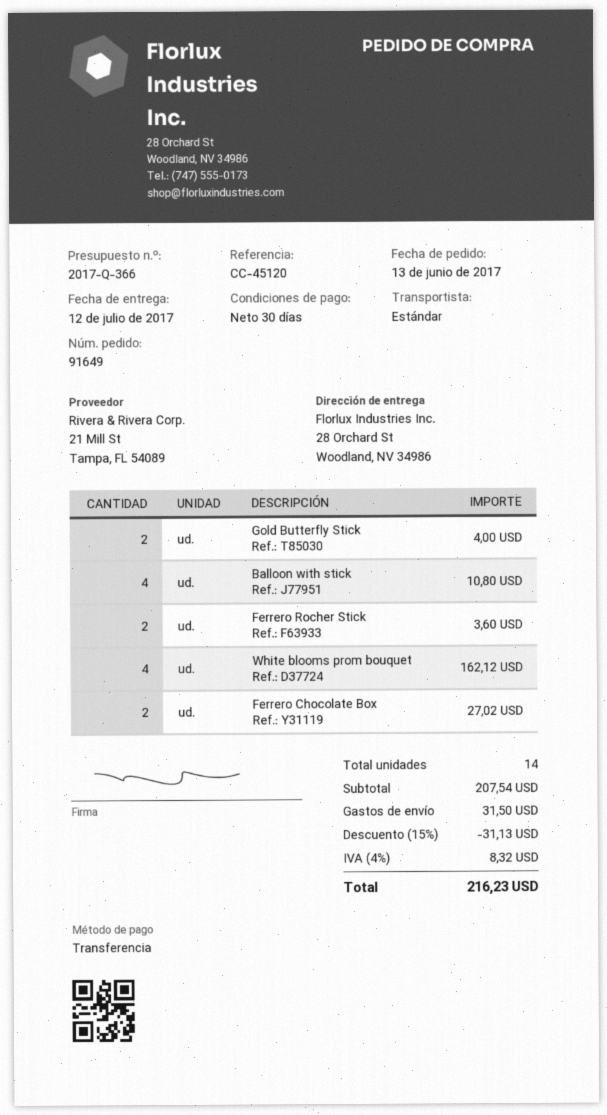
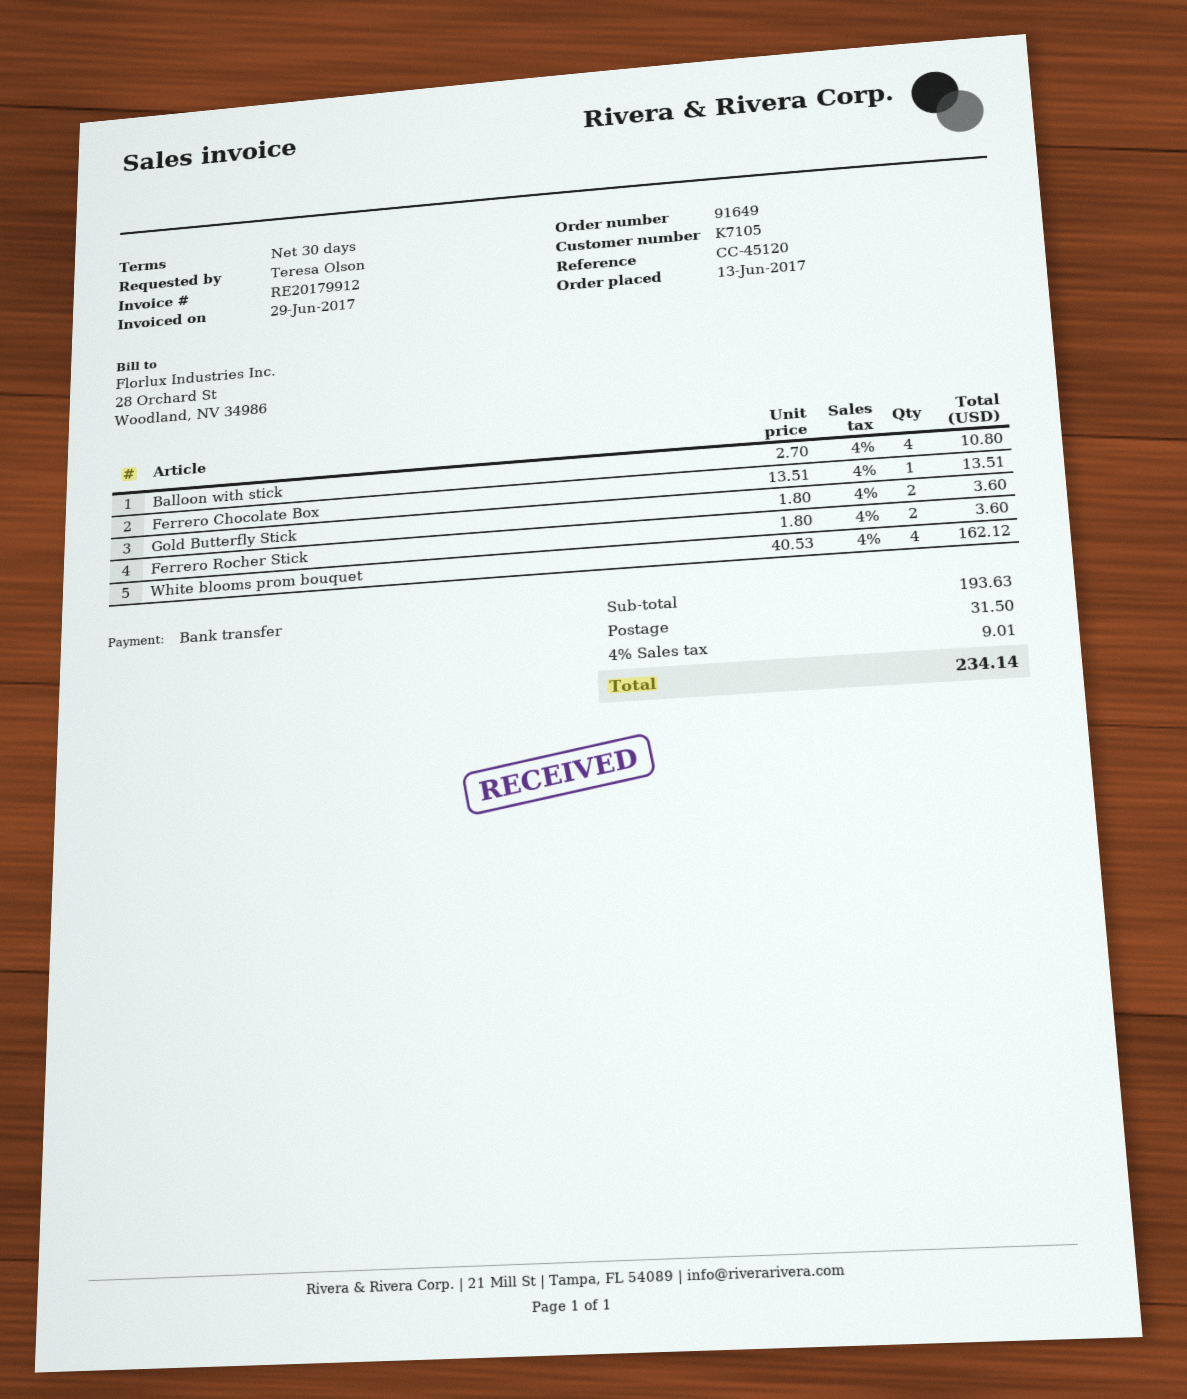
Gold Butterfly Stick: 2 for 4.00 -> 2 for 3.60
Ferrero Chocolate Box: 2 for 27.02 -> 1 for 13.51
subtotal: 207.54 -> 193.63
discount: 15% = 31.13 -> none
tax: 4% = 8.32 -> 4% = 9.01
total: 216.23 -> 234.14

